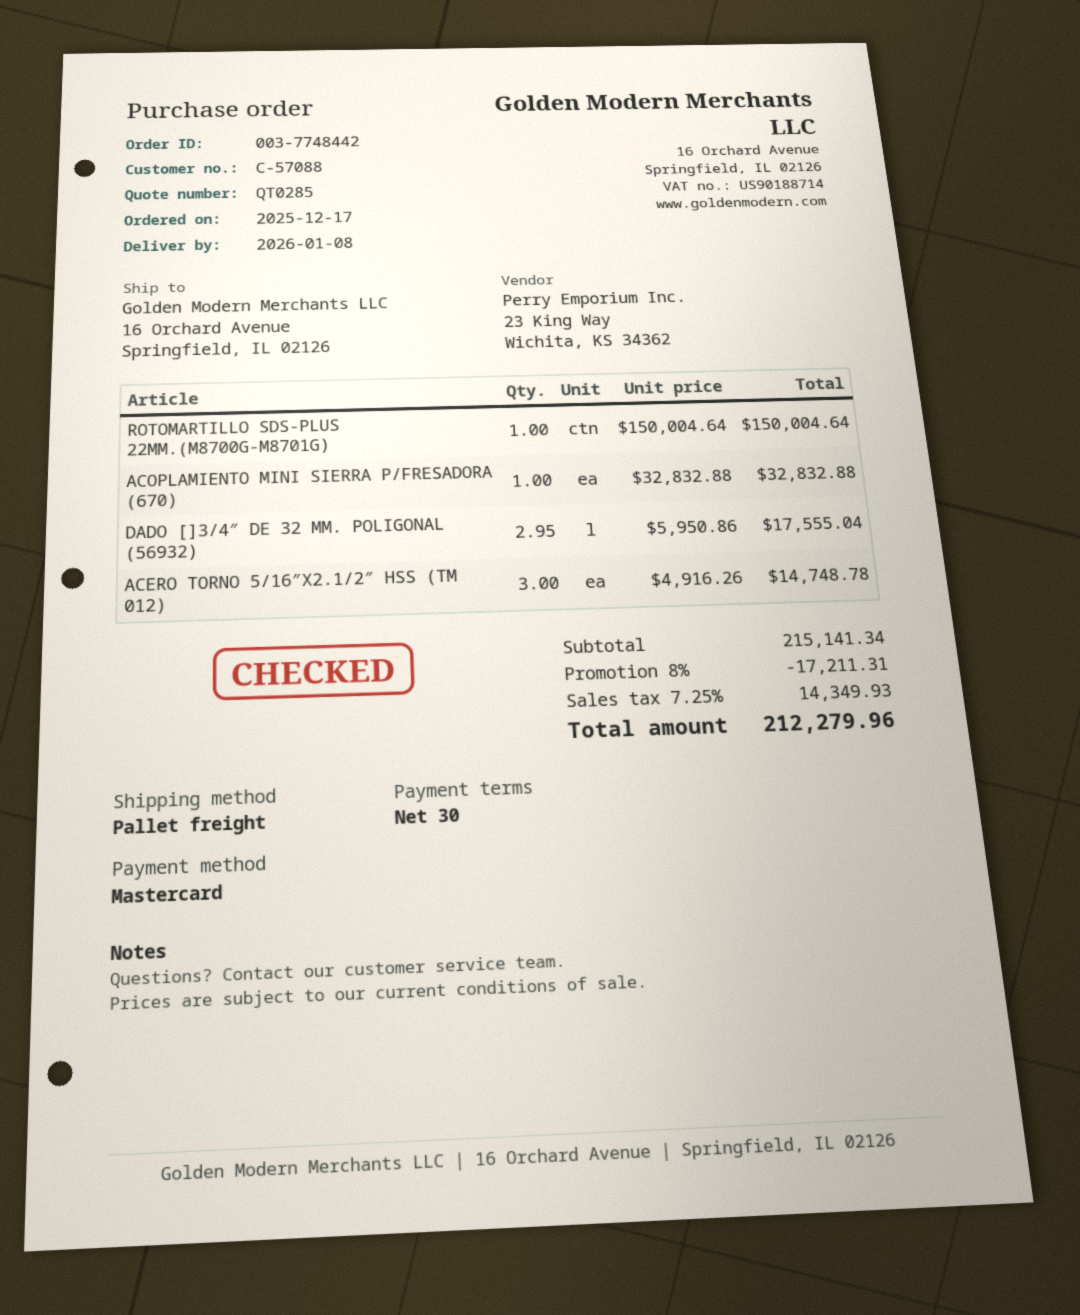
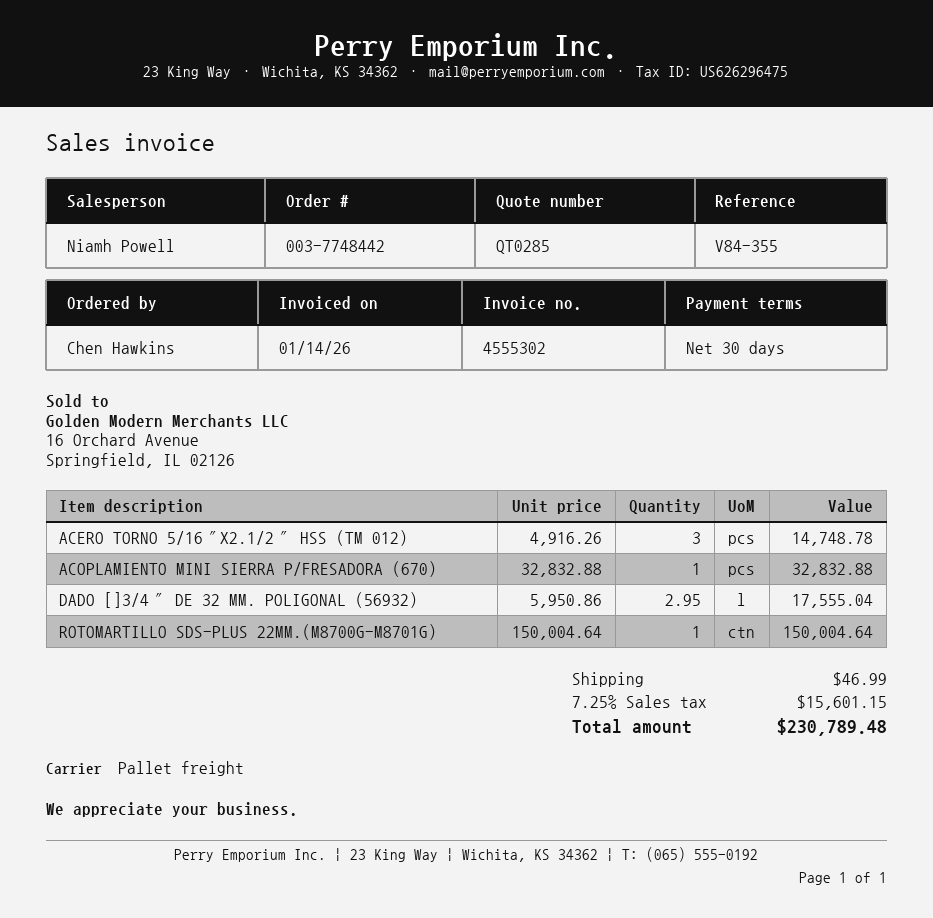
discount: 8% = 17211.31 -> none
shipping: none -> 46.99
tax: 7.25% = 14349.93 -> 7.25% = 15601.15
total: 212279.96 -> 230789.48

